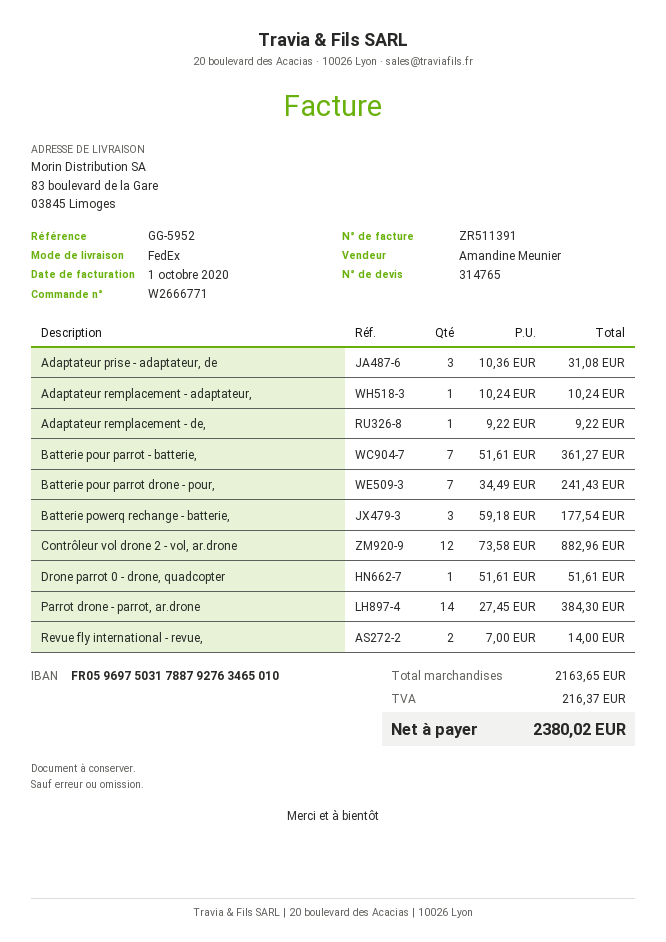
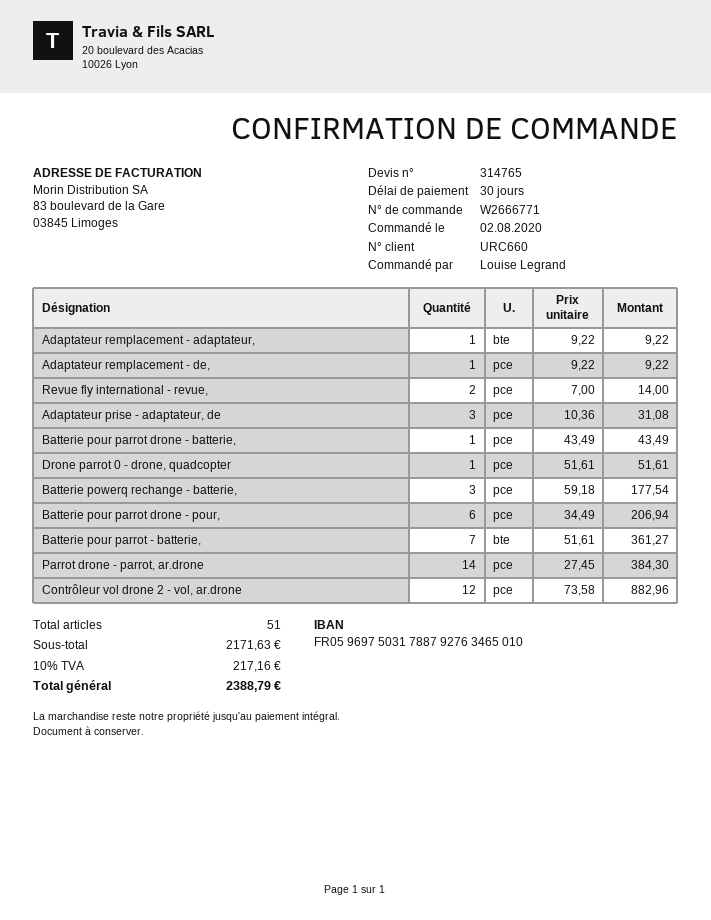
Adaptateur remplacement - adaptateur,: 1 x 10.24 = 10.24 -> 1 x 9.22 = 9.22
Batterie pour parrot drone - pour,: 7 x 34.49 = 241.43 -> 6 x 34.49 = 206.94
Batterie pour parrot drone - batterie,: none -> 1 x 43.49 = 43.49
subtotal: 2163.65 -> 2171.63
tax: 216.37 -> 217.16
total: 2380.02 -> 2388.79

